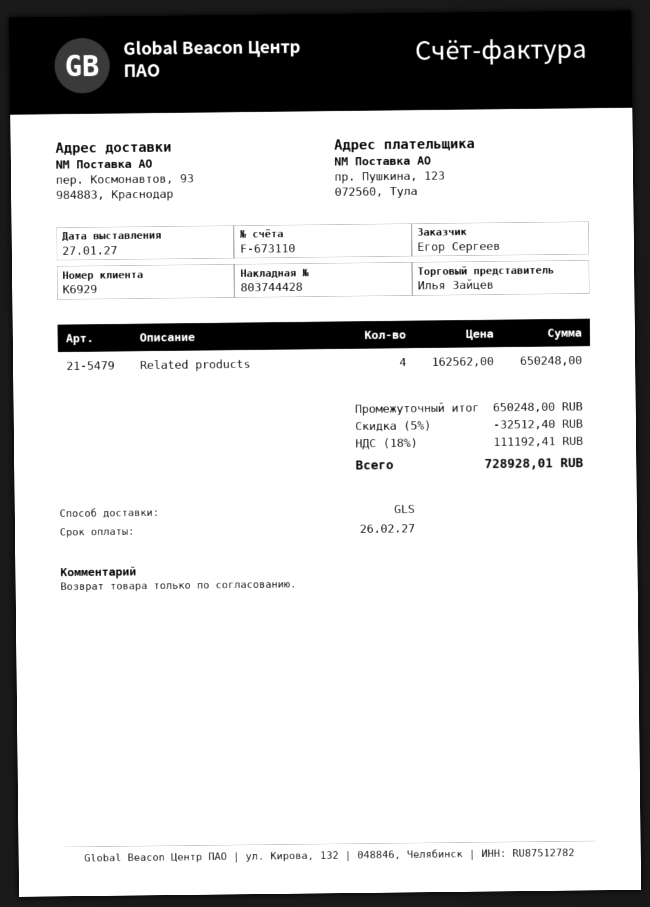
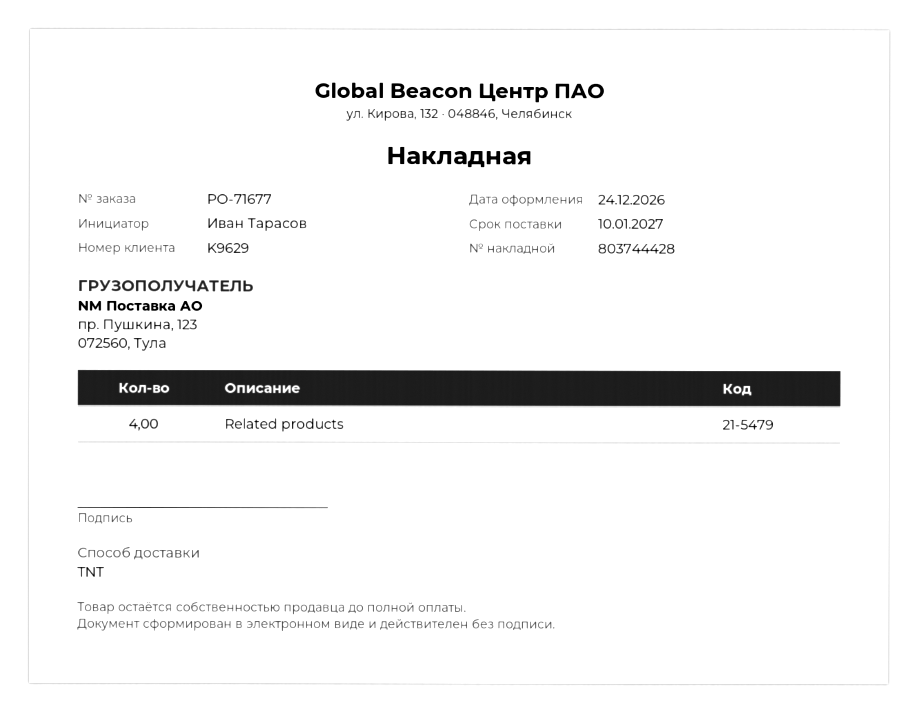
customer number: K6929 -> K9629
ordered by: Егор Сергеев -> Иван Тарасов
shipping method: GLS -> TNT
ship to: пер. Космонавтов, 93, 984883, Краснодар -> пр. Пушкина, 123, 072560, Тула

